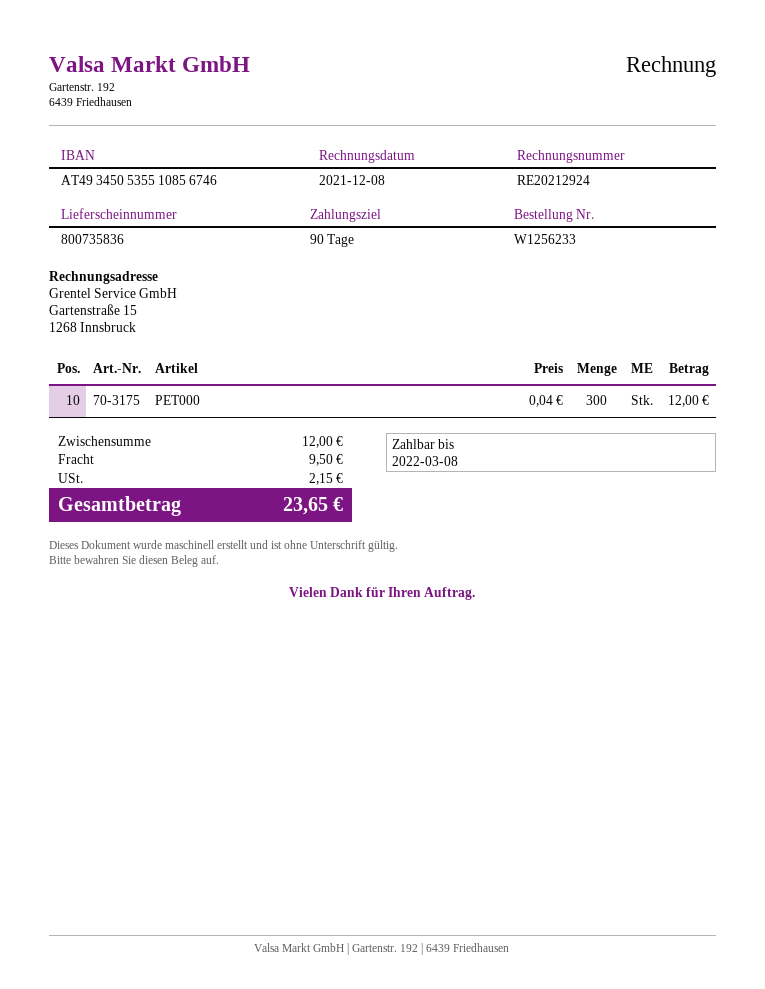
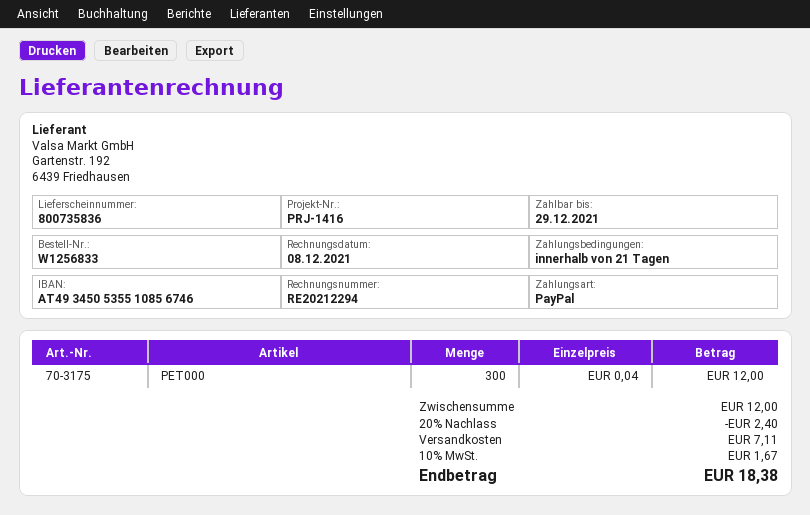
order number: W1256233 -> W1256833
invoice number: RE20212924 -> RE20212294
payment terms: 90 days -> 21 days
due date: 2022-03-08 -> 2021-12-29
discount: none -> 20% = 2.40
shipping: 9.50 -> 7.11
tax: 2.15 -> 1.67
total: 23.65 -> 18.38

